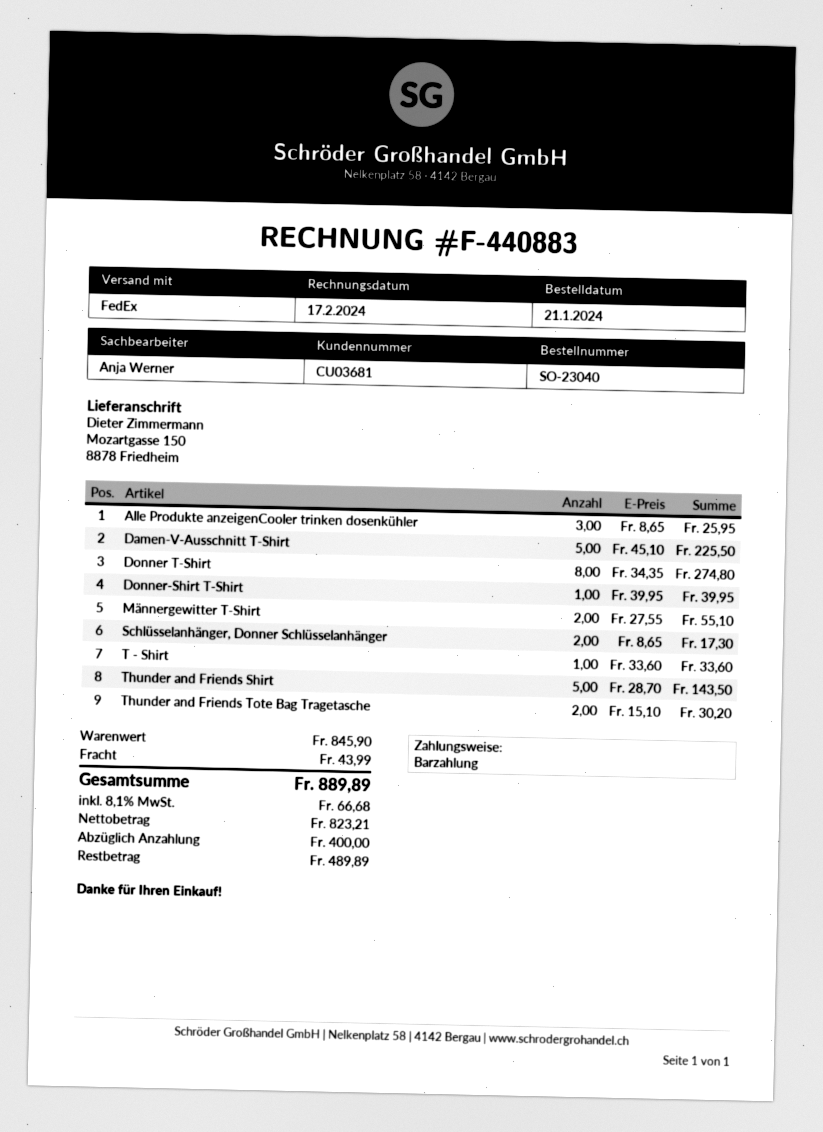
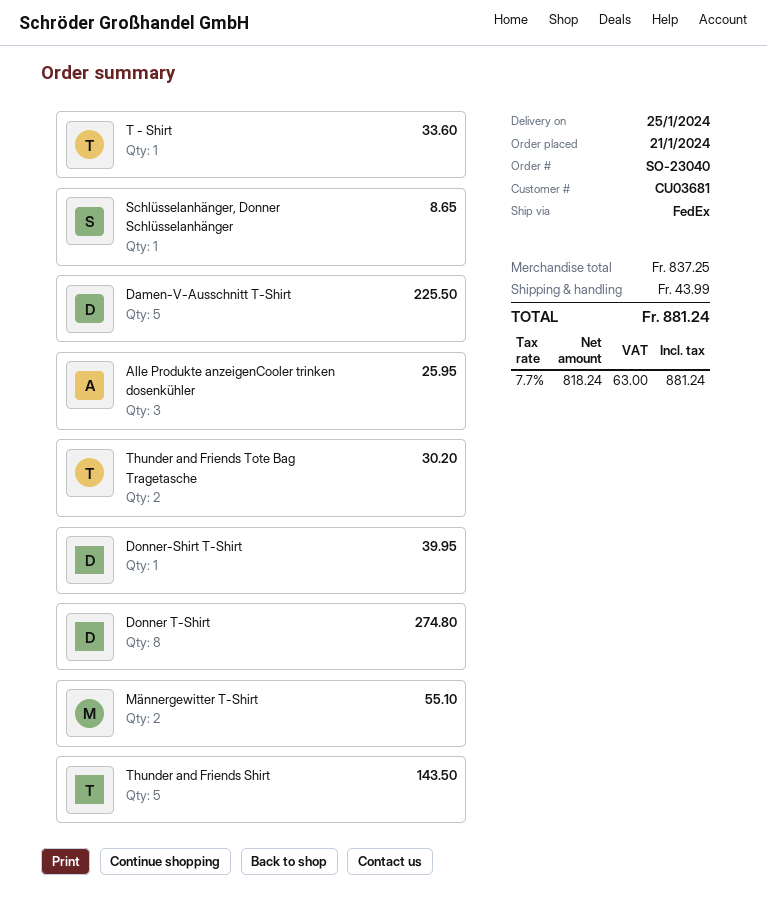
Schlüsselanhänger, Donner Schlüsselanhänger: 2 for 17.30 -> 1 for 8.65
subtotal: 845.90 -> 837.25
net: 823.21 -> 818.24
tax: 8.1% = 66.68 -> 7.7% = 63.00
total: 889.89 -> 881.24

